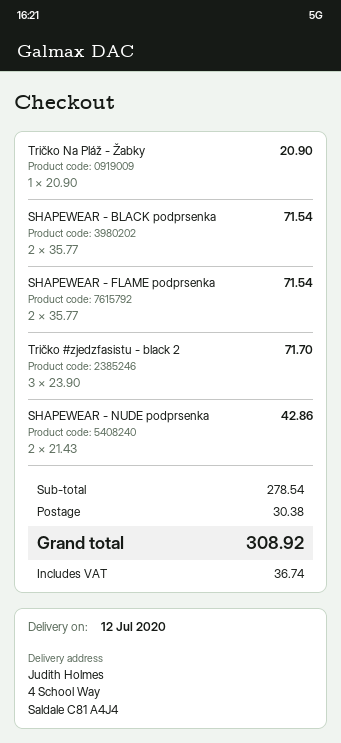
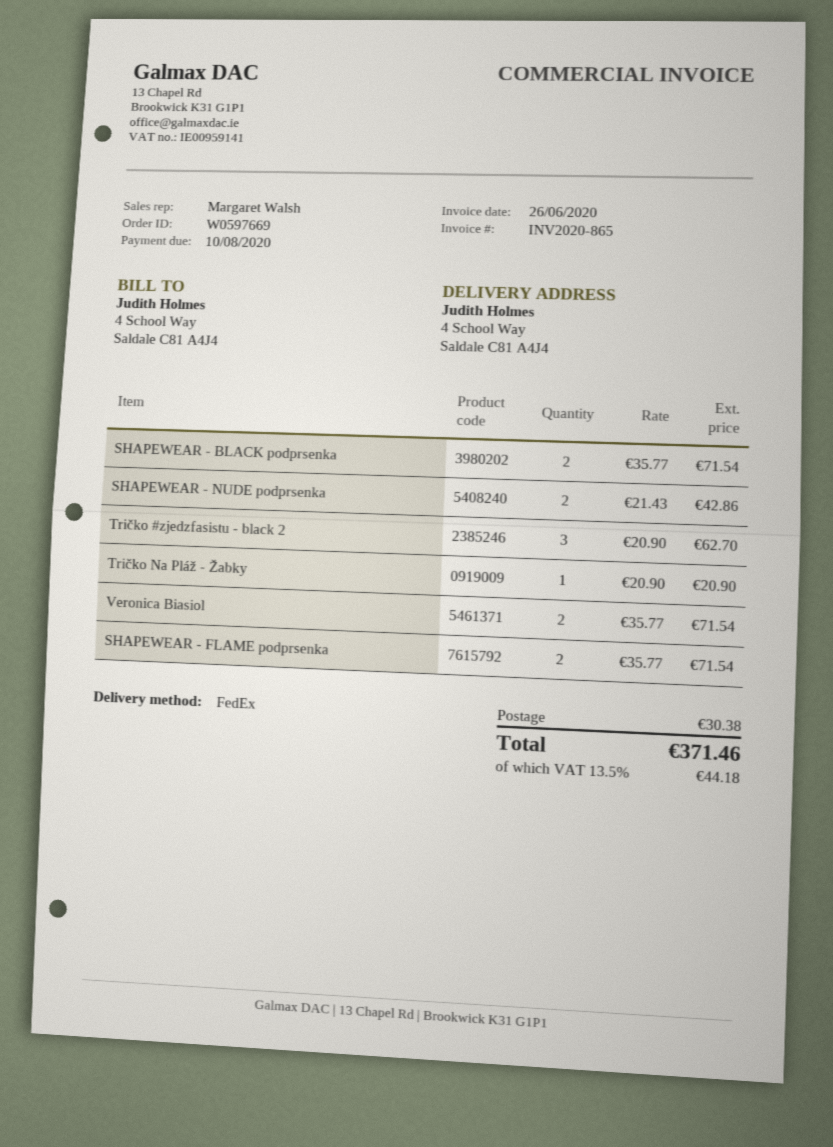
Tričko #zjedzfasistu - black 2: 3 x 23.90 = 71.70 -> 3 x 20.90 = 62.70
Veronica Biasiol: none -> 2 x 35.77 = 71.54
tax: 36.74 -> 44.18
total: 308.92 -> 371.46

